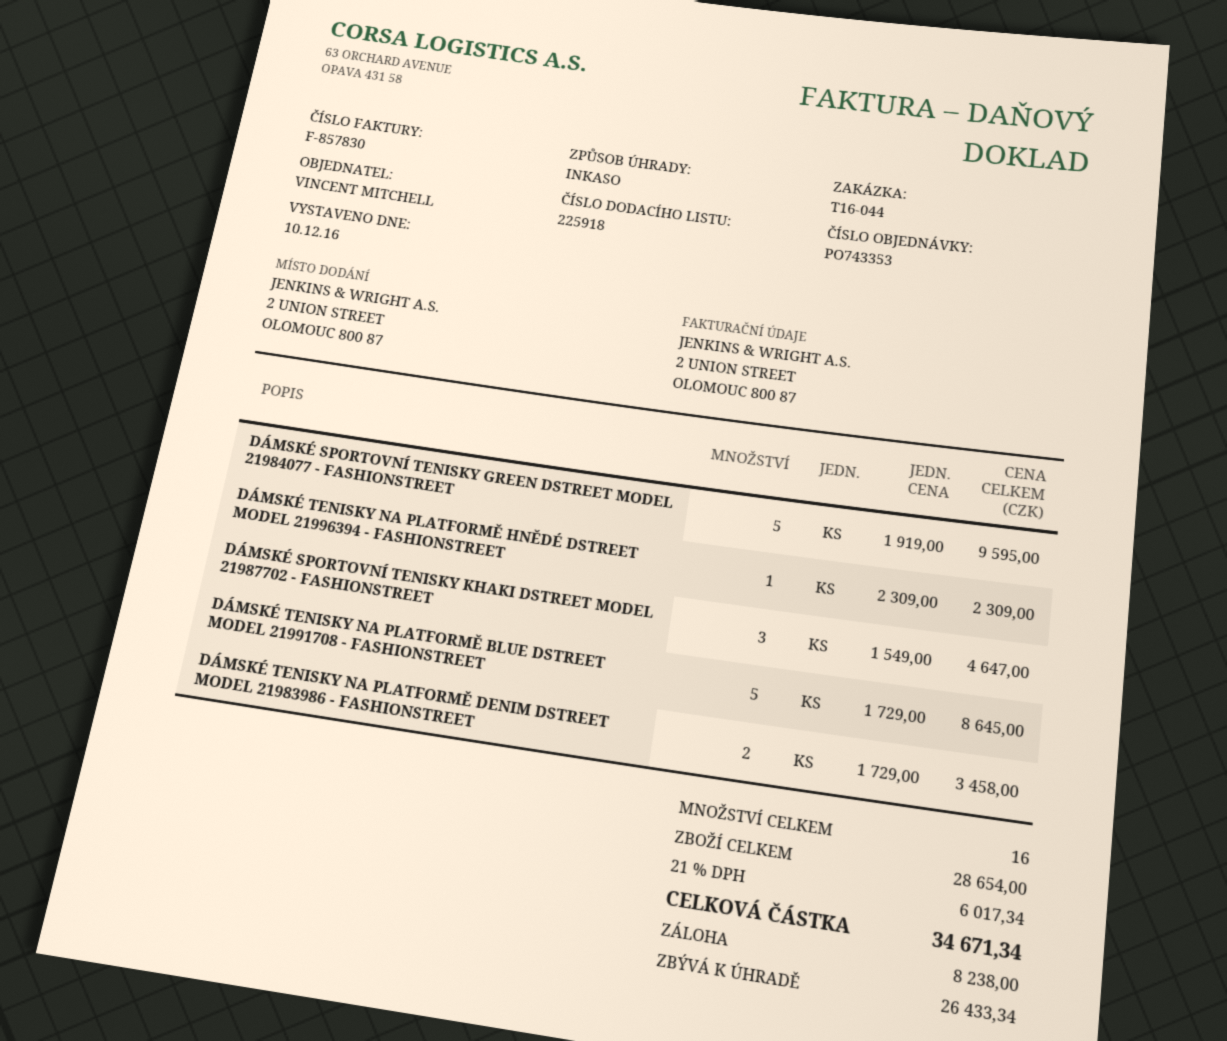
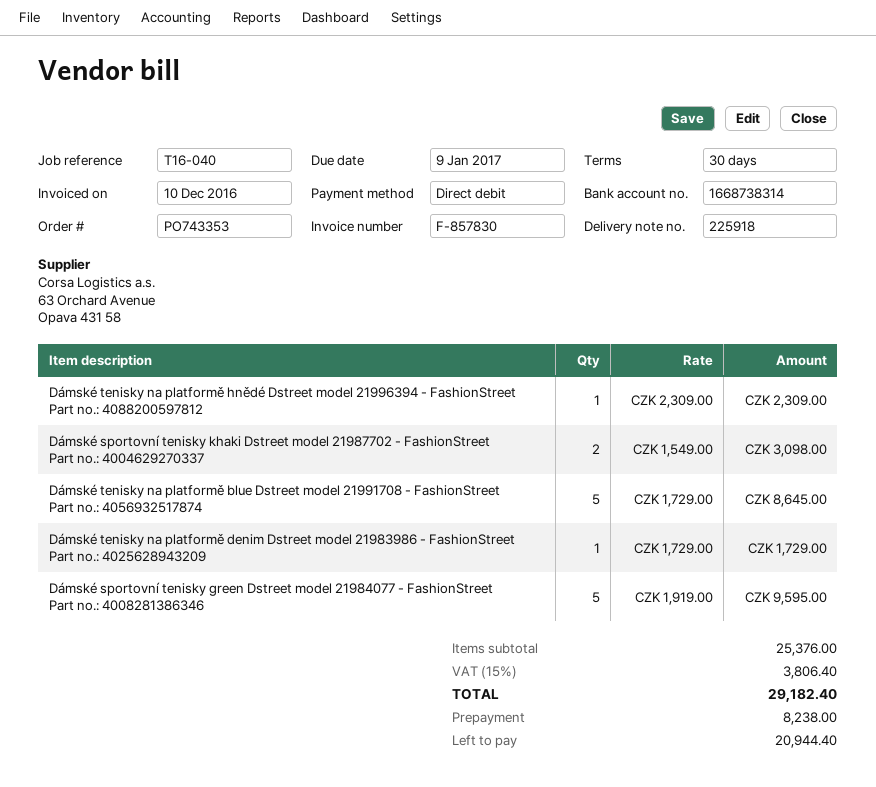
reference: T16-044 -> T16-040
DÁMSKÉ SPORTOVNÍ TENISKY KHAKI DSTREET MODEL 21987702 - FASHIONSTREET: 3 x 1549.00 = 4647.00 -> 2 x 1549.00 = 3098.00
DÁMSKÉ TENISKY NA PLATFORMĚ DENIM DSTREET MODEL 21983986 - FASHIONSTREET: 2 x 1729.00 = 3458.00 -> 1 x 1729.00 = 1729.00
subtotal: 28654.00 -> 25376.00
tax: 21% = 6017.34 -> 15% = 3806.40
total: 34671.34 -> 29182.40
balance: 26433.34 -> 20944.40

